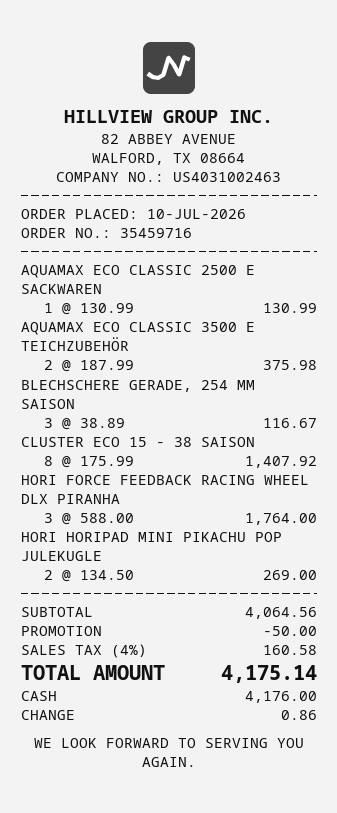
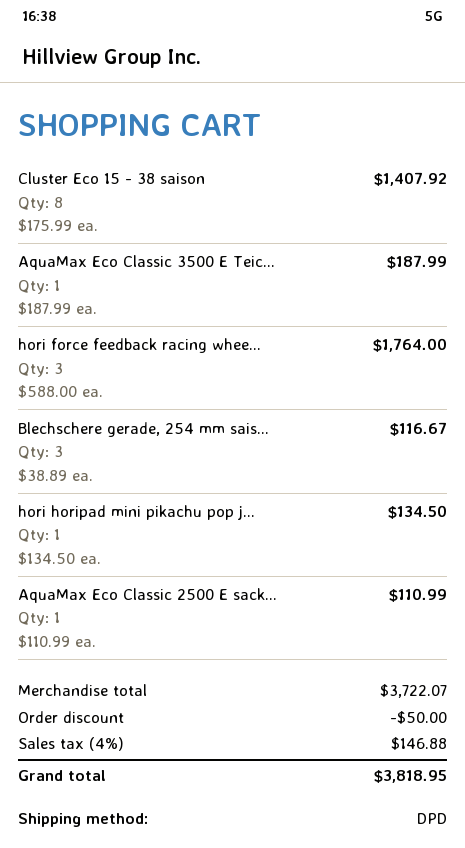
AQUAMAX ECO CLASSIC 2500 E SACKWAREN: 1 x 130.99 = 130.99 -> 1 x 110.99 = 110.99
AQUAMAX ECO CLASSIC 3500 E TEICHZUBEHÖR: 2 x 187.99 = 375.98 -> 1 x 187.99 = 187.99
HORI HORIPAD MINI PIKACHU POP JULEKUGLE: 2 x 134.50 = 269.00 -> 1 x 134.50 = 134.50
subtotal: 4064.56 -> 3722.07
tax: 4% = 160.58 -> 4% = 146.88
total: 4175.14 -> 3818.95

